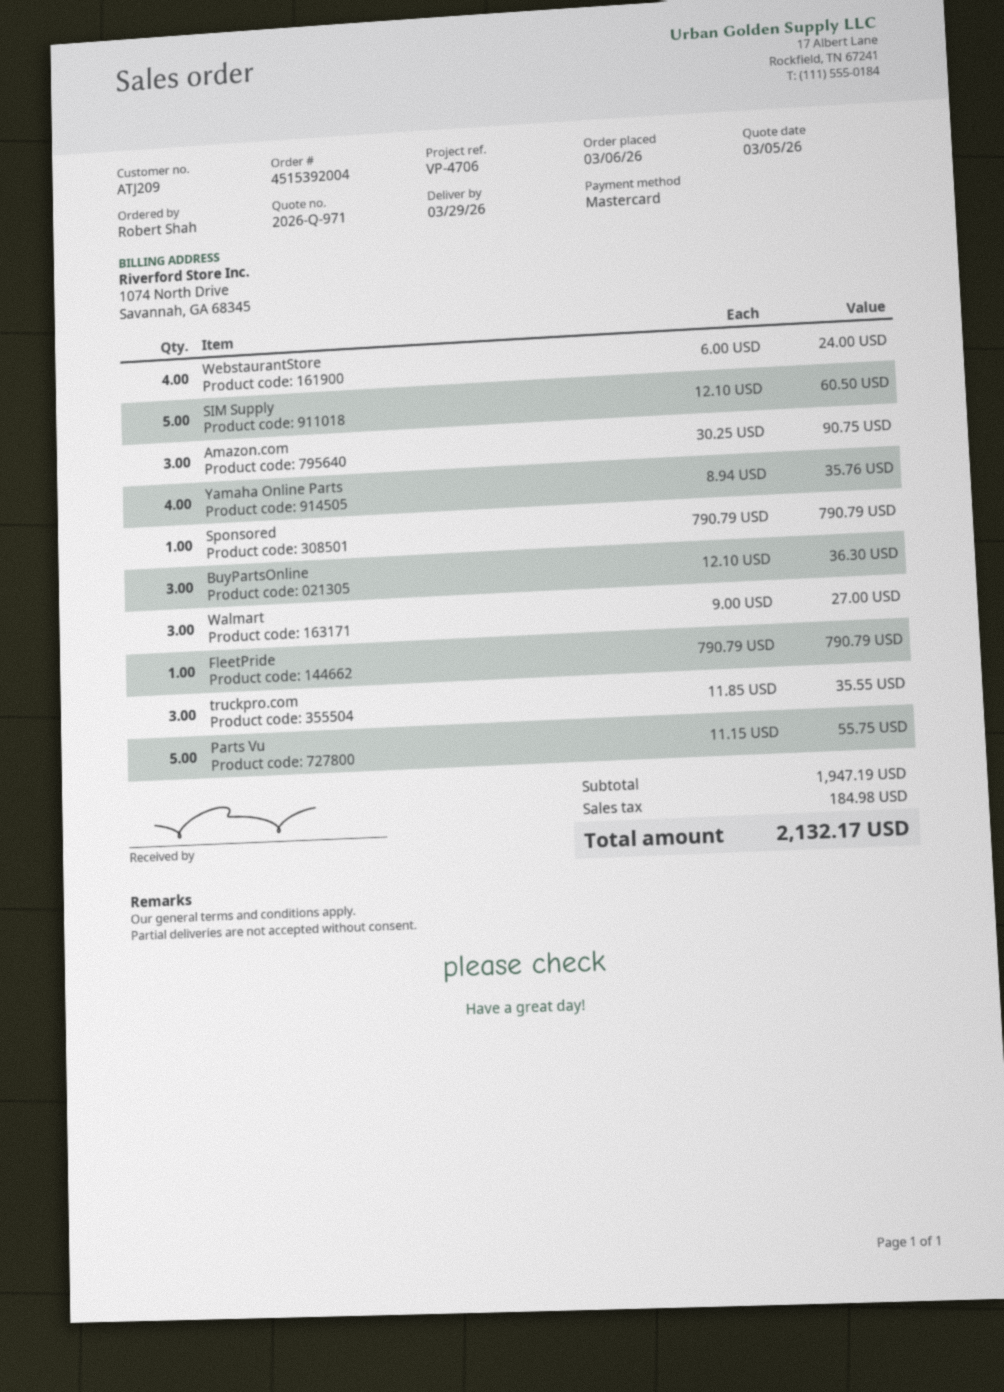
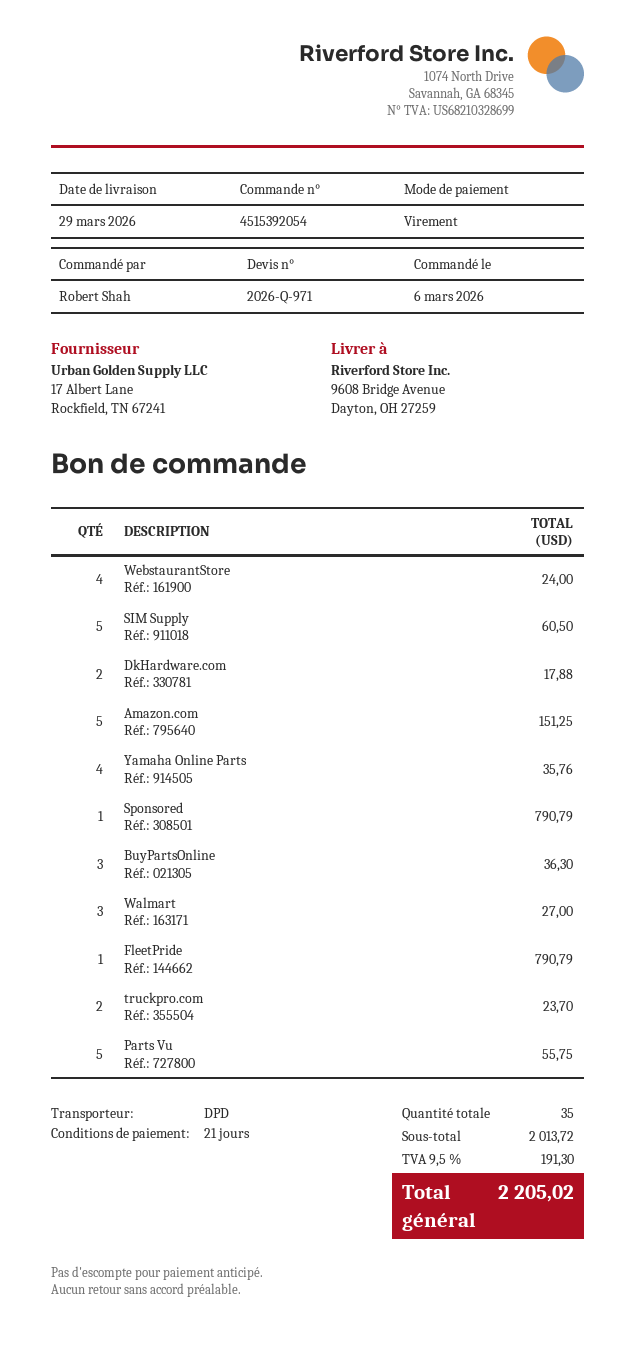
order number: 4515392004 -> 4515392054
payment method: Mastercard -> bank transfer
Amazon.com: 3 for 90.75 -> 5 for 151.25
truckpro.com: 3 for 35.55 -> 2 for 23.70
DkHardware.com: none -> 2 for 17.88
subtotal: 1947.19 -> 2013.72
tax: 184.98 -> 191.30
total: 2132.17 -> 2205.02

